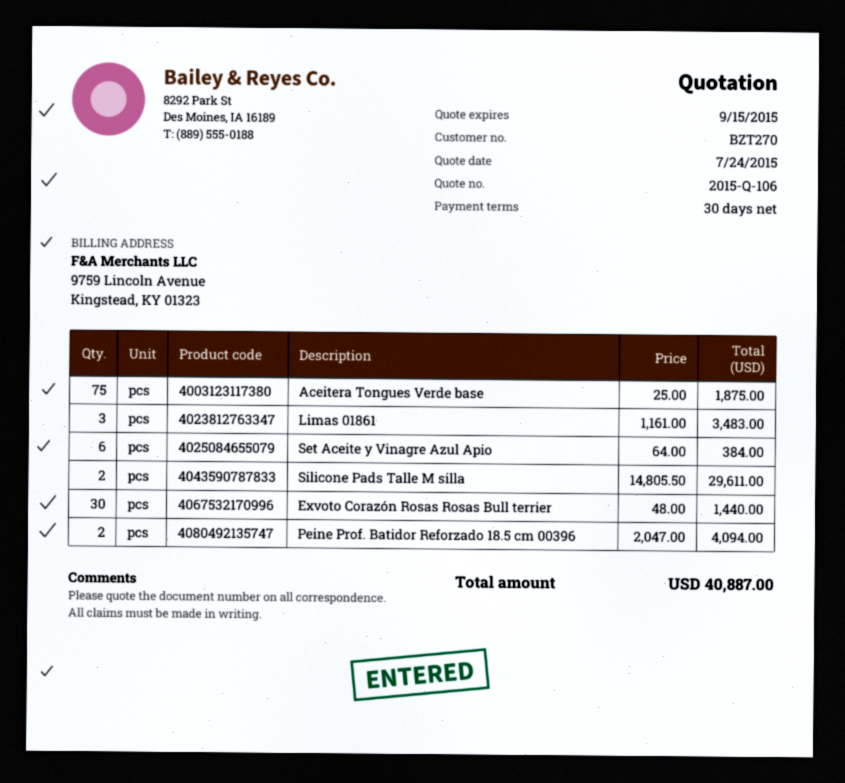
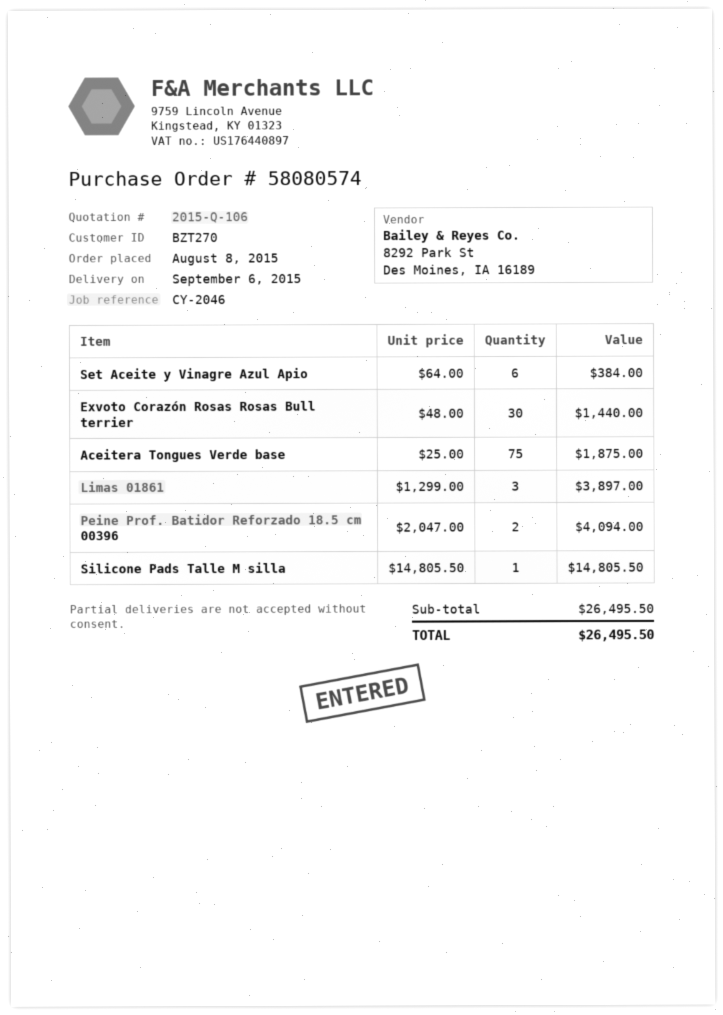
Limas 01861: 3 x 1161.00 = 3483.00 -> 3 x 1299.00 = 3897.00
Silicone Pads Talle M silla: 2 x 14805.50 = 29611.00 -> 1 x 14805.50 = 14805.50
total: 40887.00 -> 26495.50

